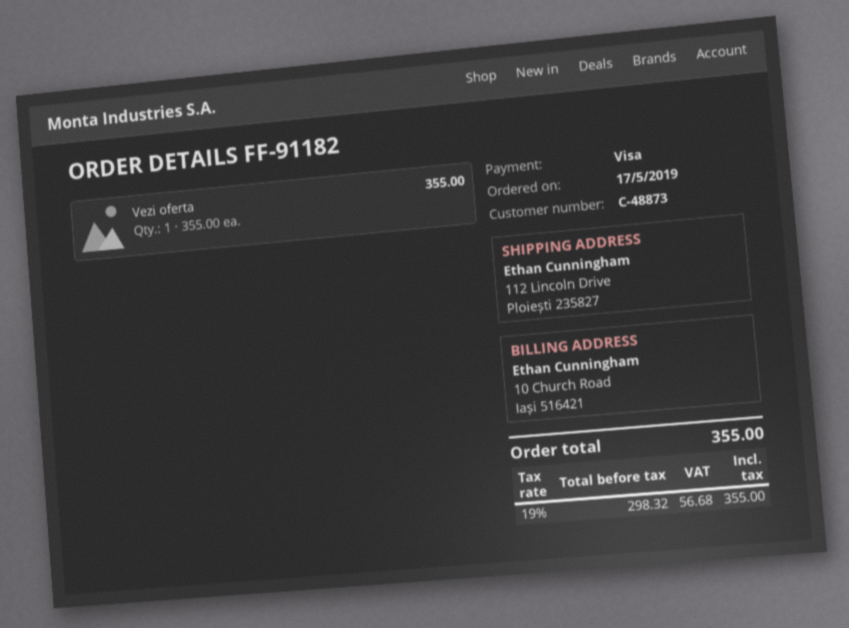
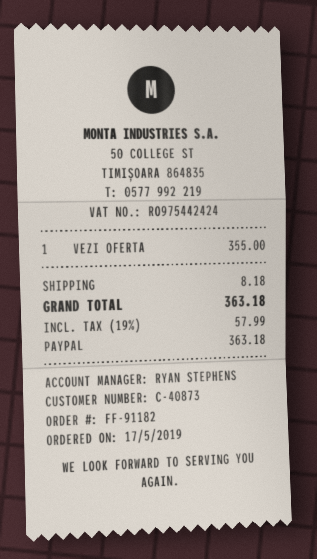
customer number: C-48873 -> C-40873
payment method: Visa -> PayPal
shipping: none -> 8.18
tax: 19% = 56.68 -> 19% = 57.99
total: 355.00 -> 363.18

